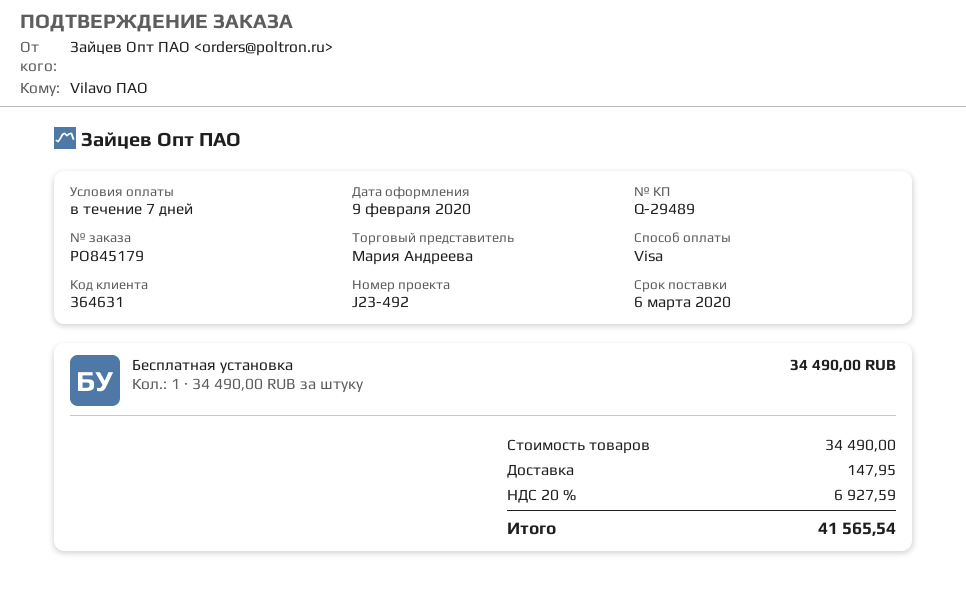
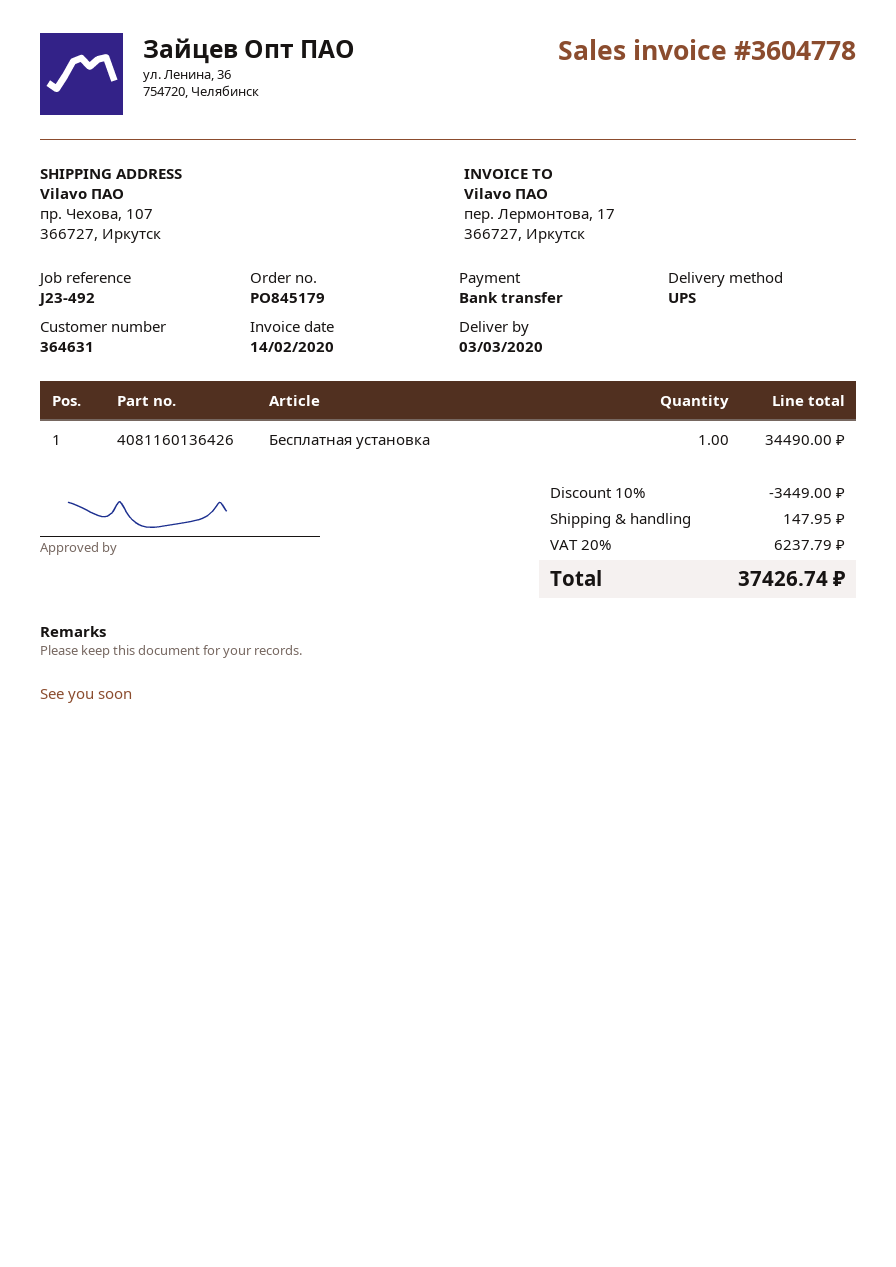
delivery date: 2020-03-06 -> 2020-03-03
payment method: Visa -> bank transfer
discount: none -> 10% = 3449.00
tax: 20% = 6927.59 -> 20% = 6237.79
total: 41565.54 -> 37426.74

